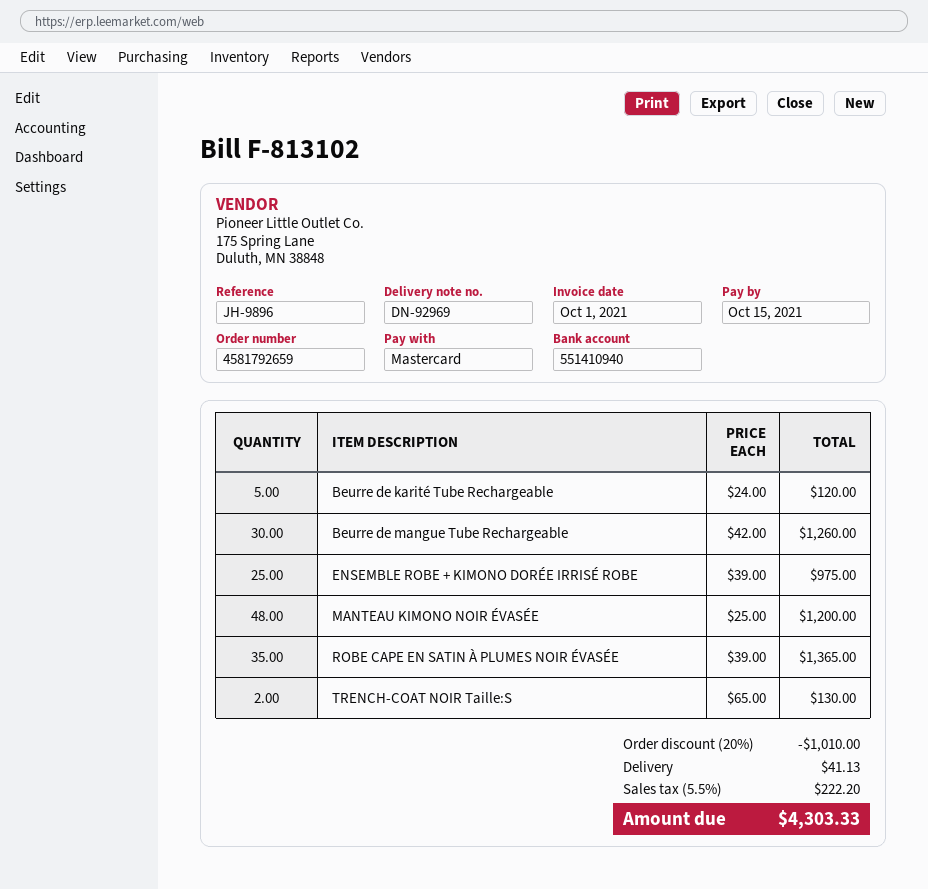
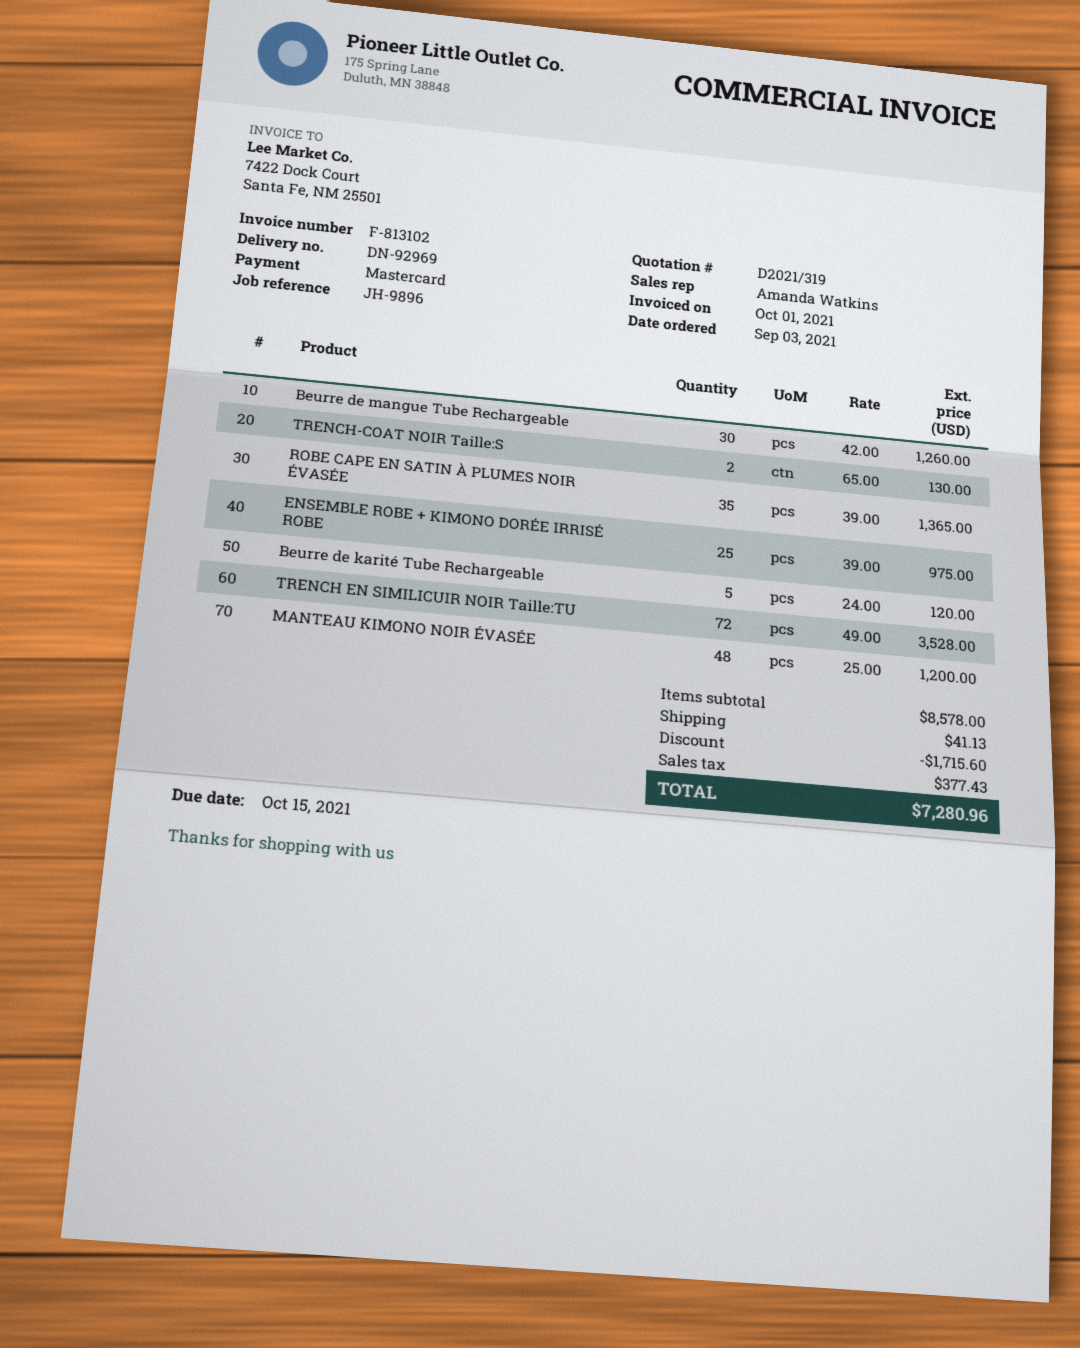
TRENCH EN SIMILICUIR NOIR Taille:TU: none -> 72 x 49.00 = 3528.00
discount: 1010.00 -> 1715.60
tax: 222.20 -> 377.43
total: 4303.33 -> 7280.96

